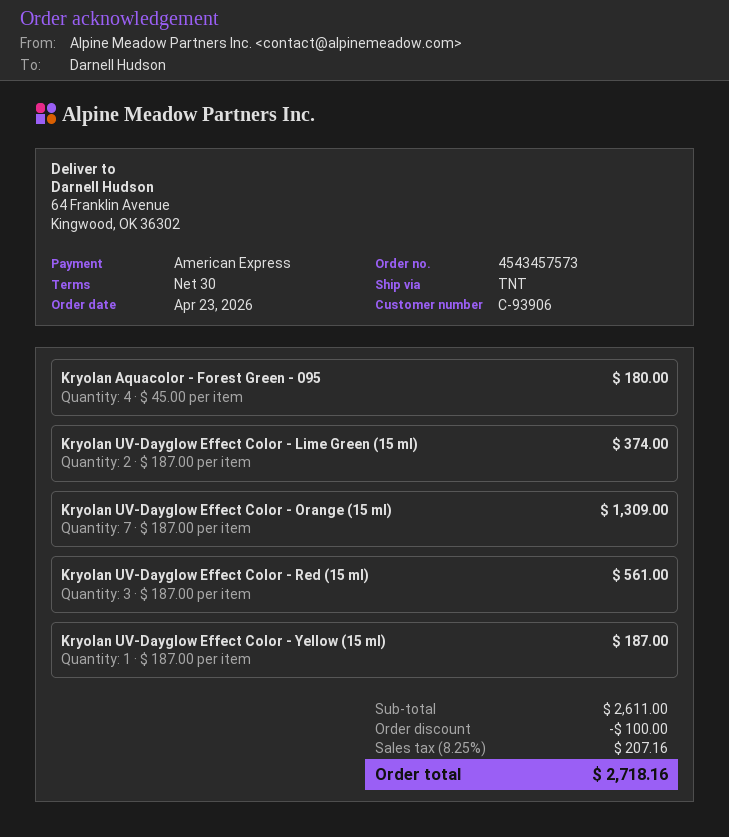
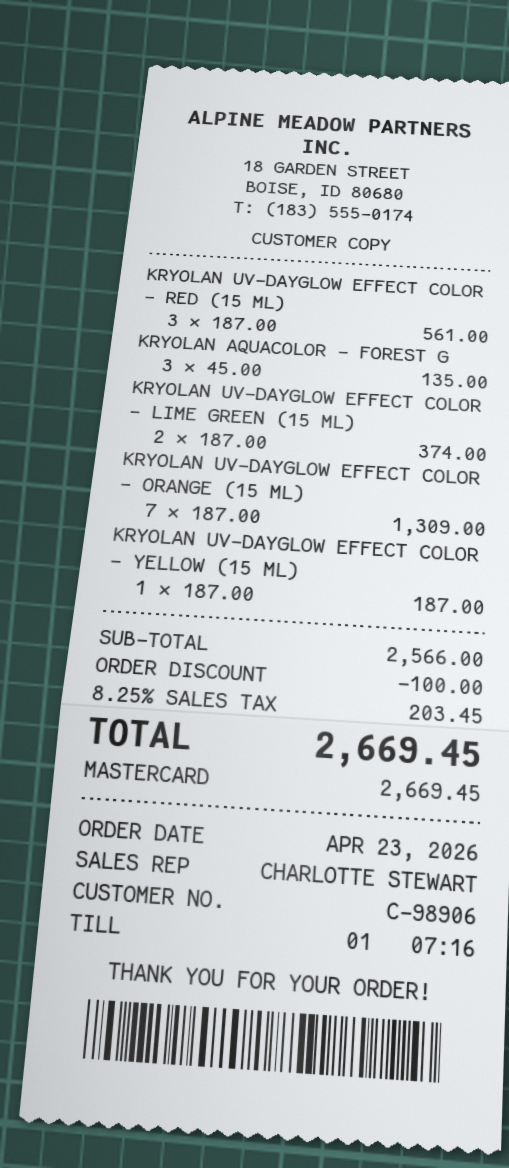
customer number: C-93906 -> C-98906
payment method: American Express -> Mastercard
Kryolan Aquacolor - Forest Green - 095: 4 x 45.00 = 180.00 -> 3 x 45.00 = 135.00
subtotal: 2611.00 -> 2566.00
tax: 8.25% = 207.16 -> 8.25% = 203.45
total: 2718.16 -> 2669.45

